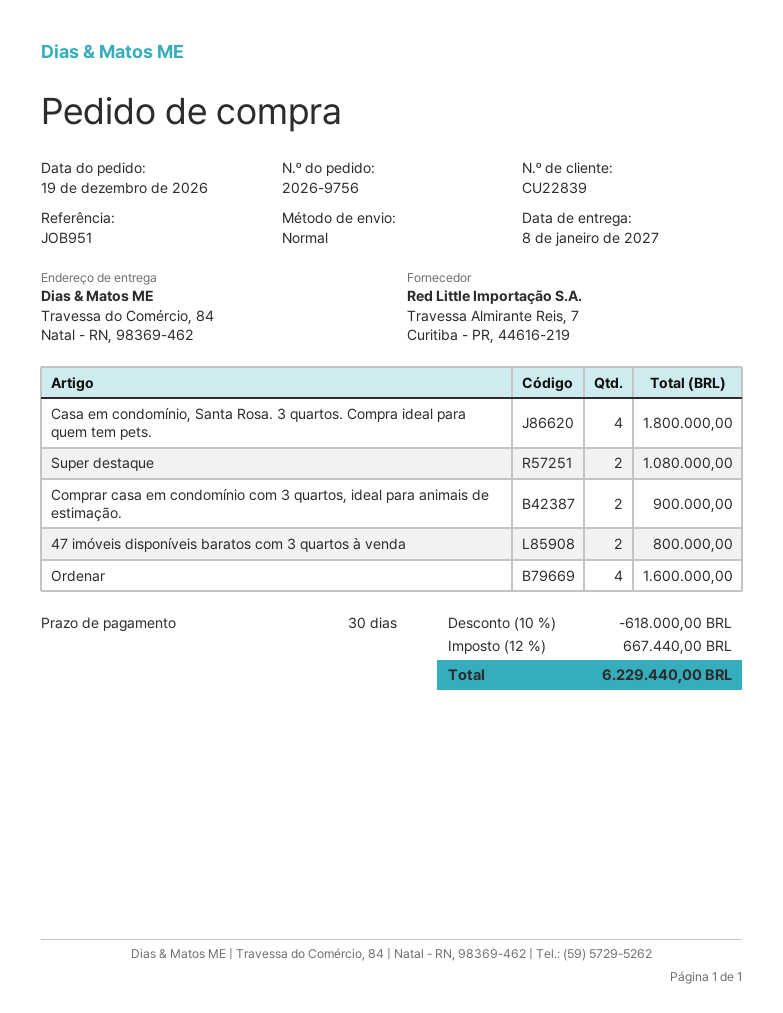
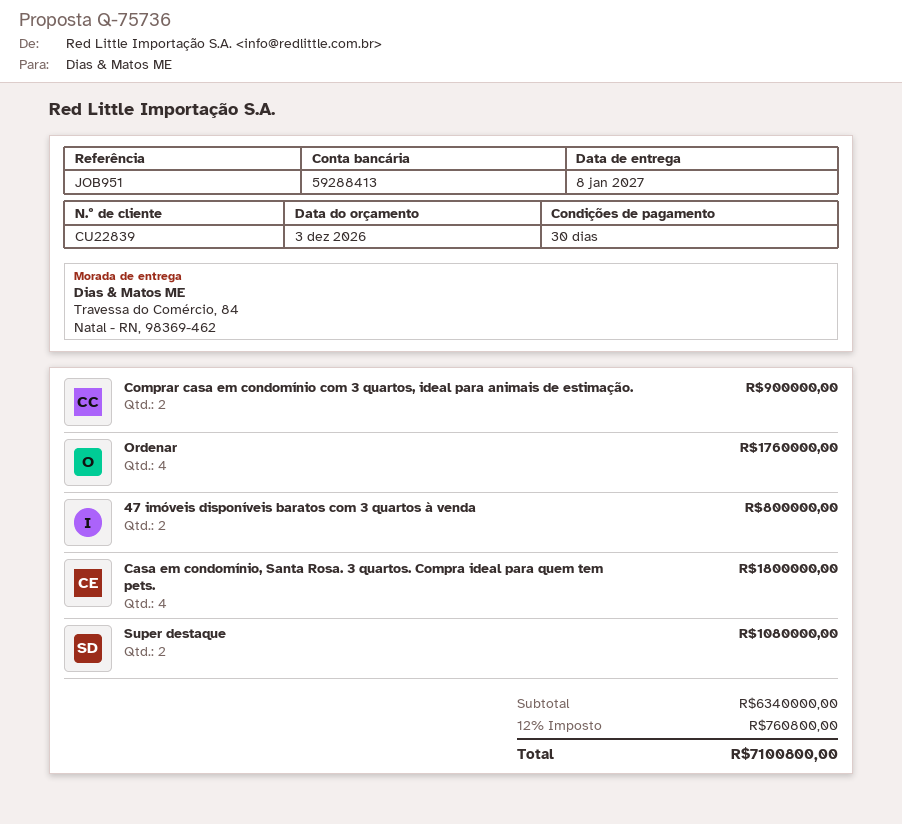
Ordenar: 4 for 1600000.00 -> 4 for 1760000.00
discount: 10% = 618000.00 -> none
tax: 12% = 667440.00 -> 12% = 760800.00
total: 6229440.00 -> 7100800.00

